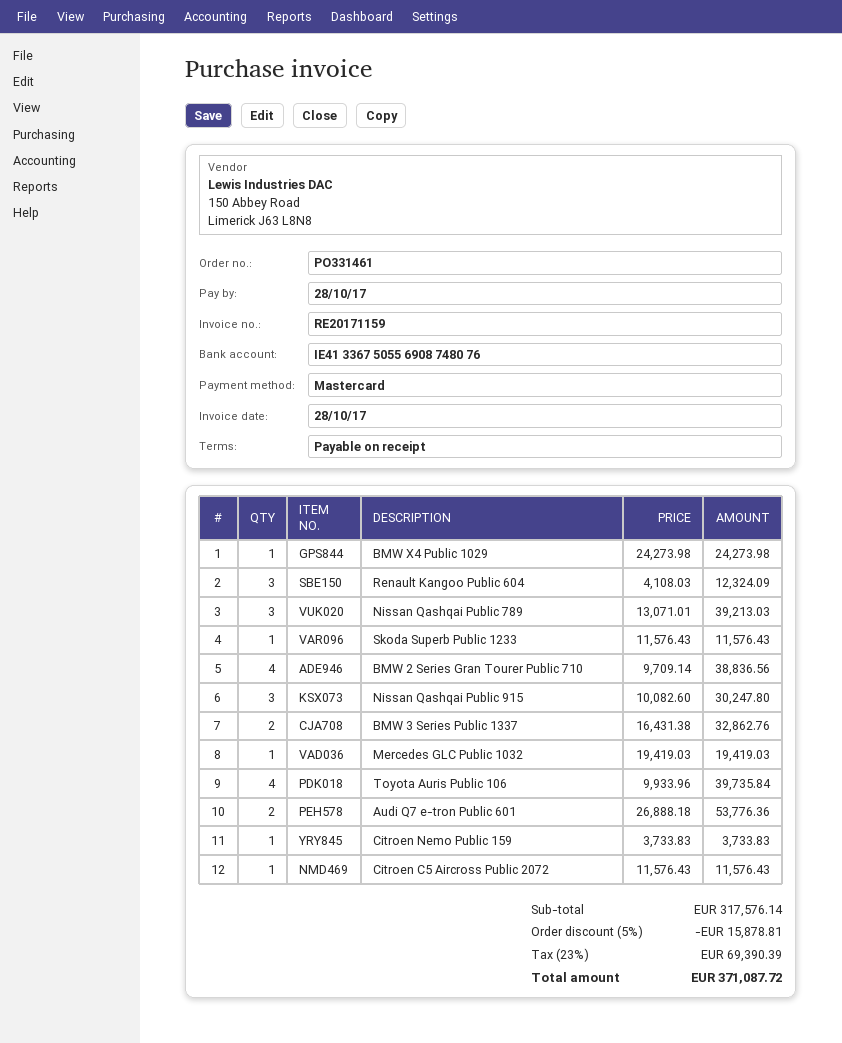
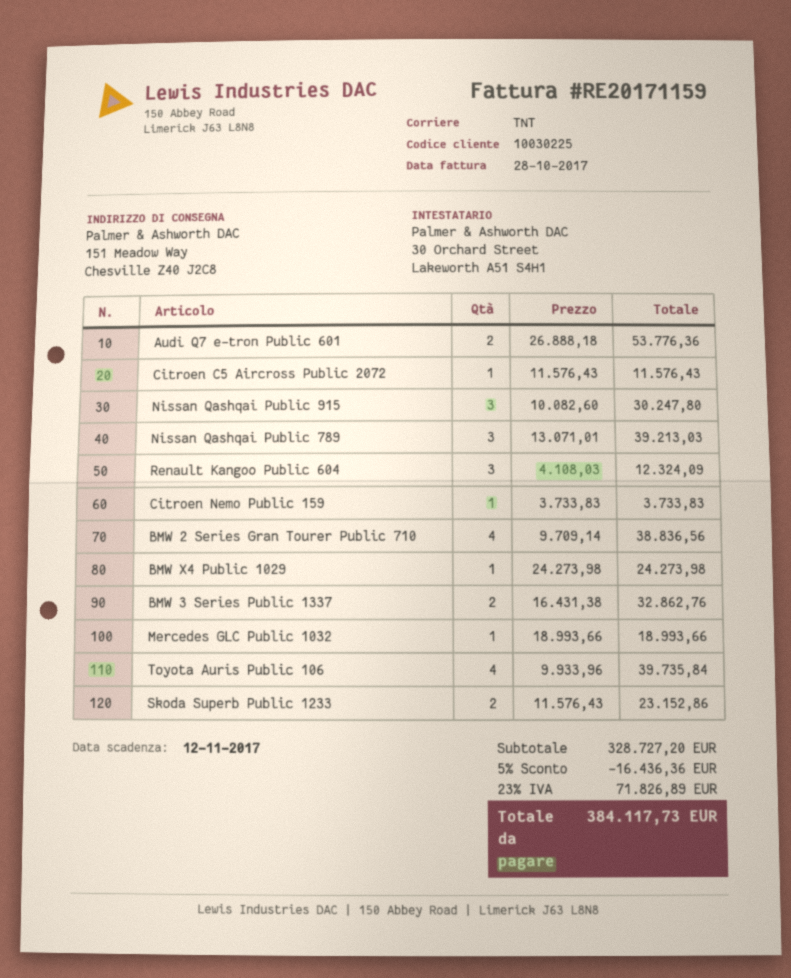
due date: 2017-10-28 -> 2017-11-12
Skoda Superb Public 1233: 1 x 11576.43 = 11576.43 -> 2 x 11576.43 = 23152.86
Mercedes GLC Public 1032: 1 x 19419.03 = 19419.03 -> 1 x 18993.66 = 18993.66
subtotal: 317576.14 -> 328727.20
discount: 5% = 15878.81 -> 5% = 16436.36
tax: 23% = 69390.39 -> 23% = 71826.89
total: 371087.72 -> 384117.73

